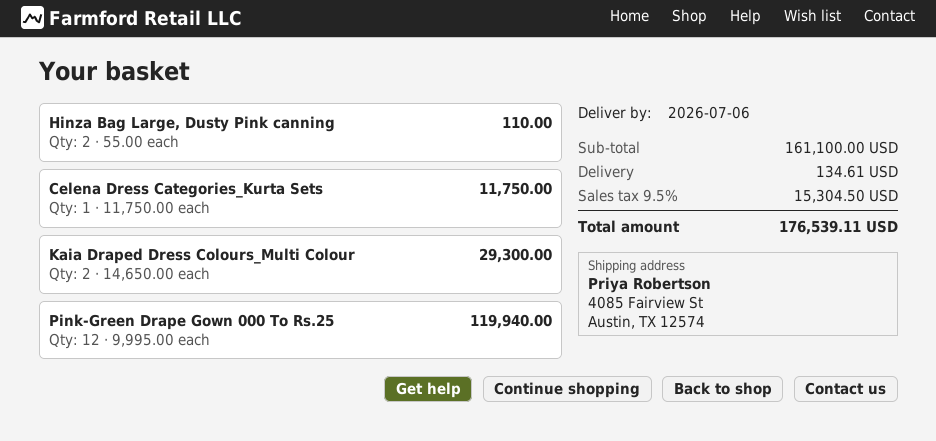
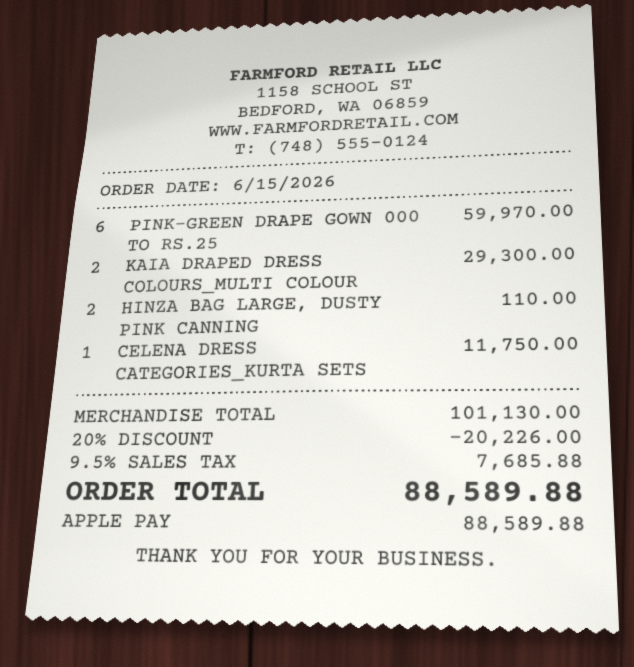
Pink-Green Drape Gown 000 To Rs.25: 12 for 119940.00 -> 6 for 59970.00
subtotal: 161100.00 -> 101130.00
discount: none -> 20% = 20226.00
shipping: 134.61 -> none
tax: 9.5% = 15304.50 -> 9.5% = 7685.88
total: 176539.11 -> 88589.88

